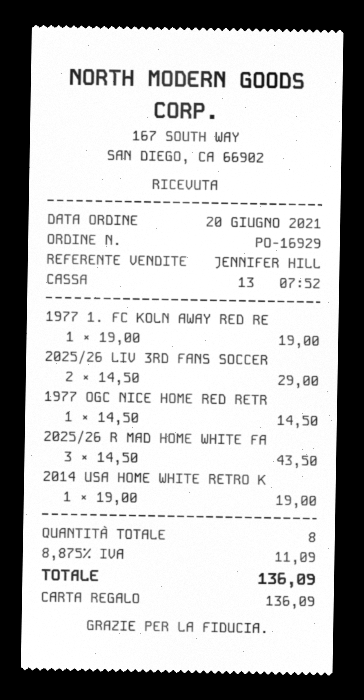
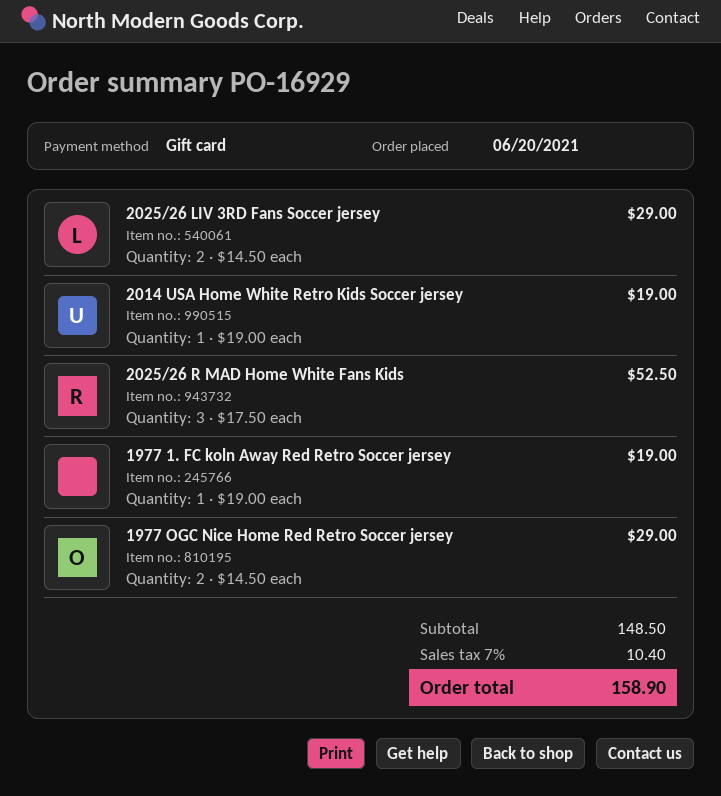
1977 OGC NICE HOME RED RETR: 1 x 14.50 = 14.50 -> 2 x 14.50 = 29.00
2025/26 R MAD HOME WHITE FA: 3 x 14.50 = 43.50 -> 3 x 17.50 = 52.50
tax: 8.875% = 11.09 -> 7% = 10.40
total: 136.09 -> 158.90

